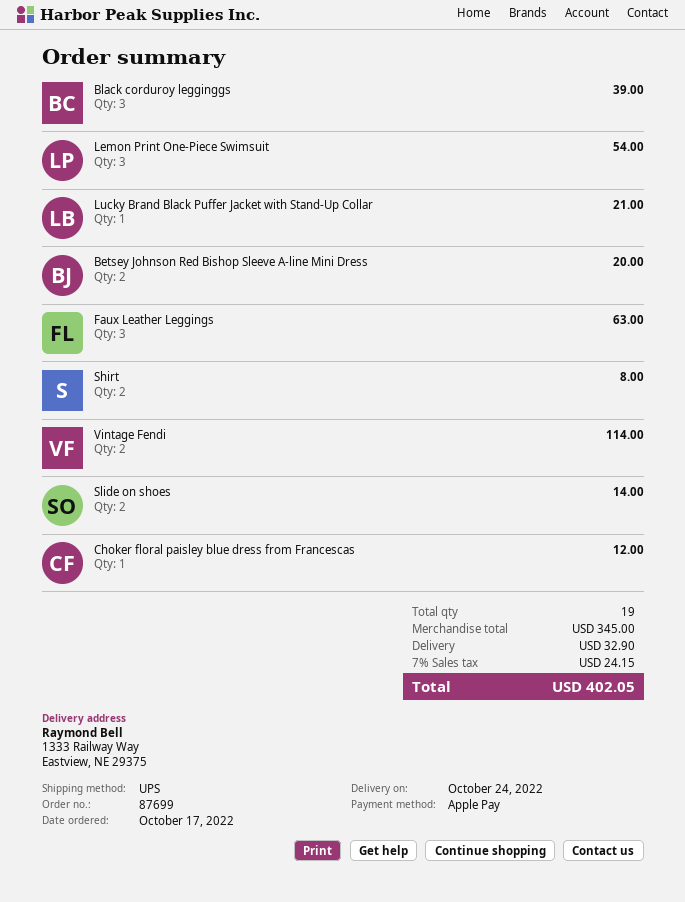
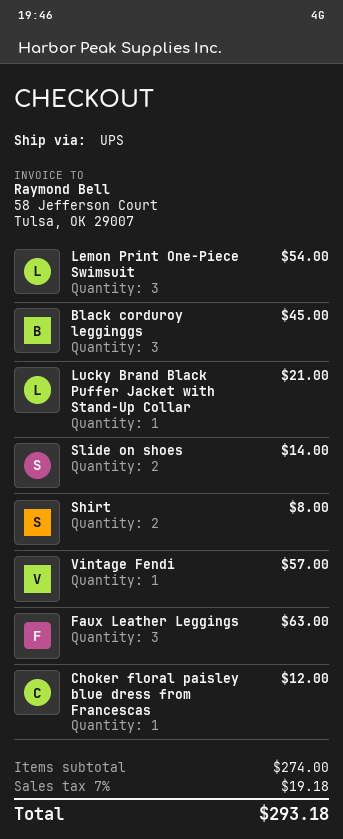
Black corduroy legginggs: 3 for 39.00 -> 3 for 45.00
Betsey Johnson Red Bishop Sleeve A-line Mini Dress: 2 for 20.00 -> none
Vintage Fendi: 2 for 114.00 -> 1 for 57.00
subtotal: 345.00 -> 274.00
shipping: 32.90 -> none
tax: 7% = 24.15 -> 7% = 19.18
total: 402.05 -> 293.18

